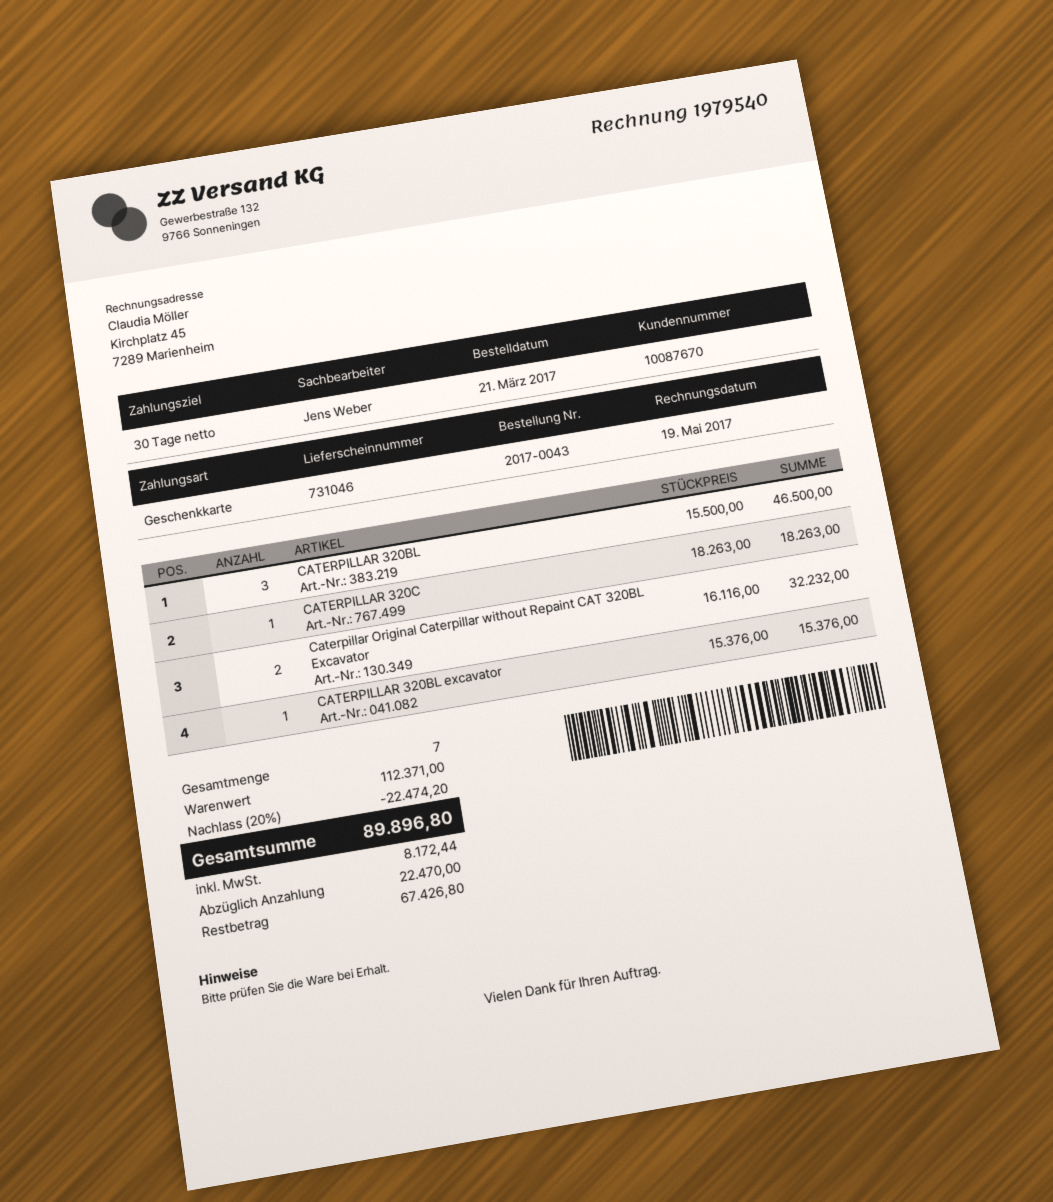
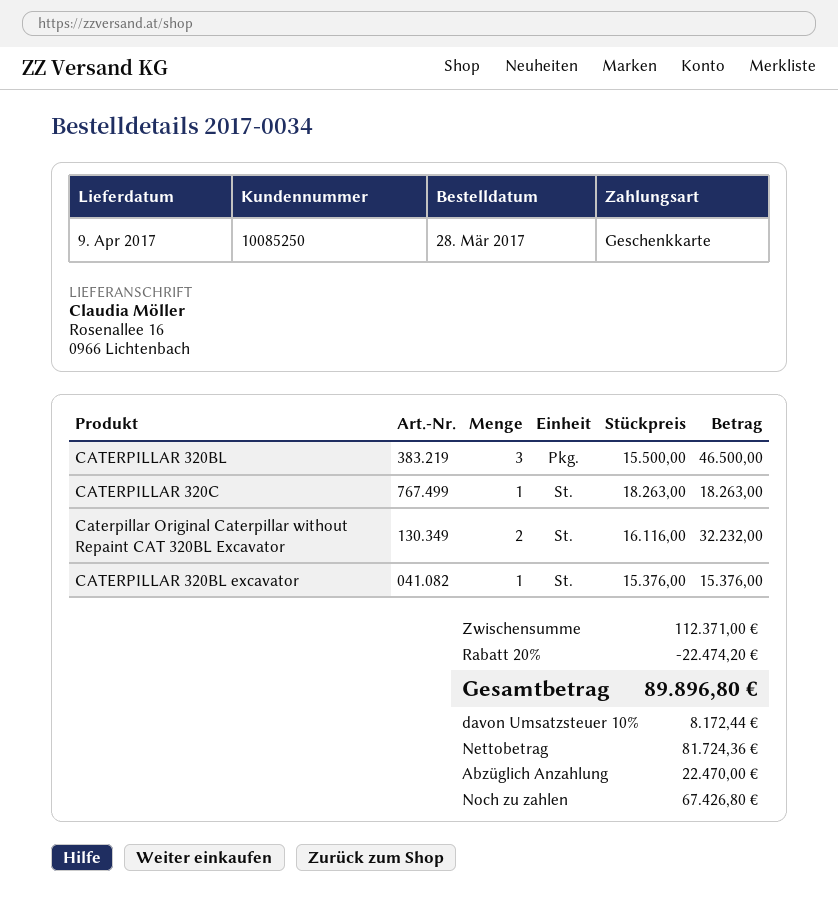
order number: 2017-0043 -> 2017-0034
order date: 2017-03-21 -> 2017-03-28
customer number: 10087670 -> 10085250

